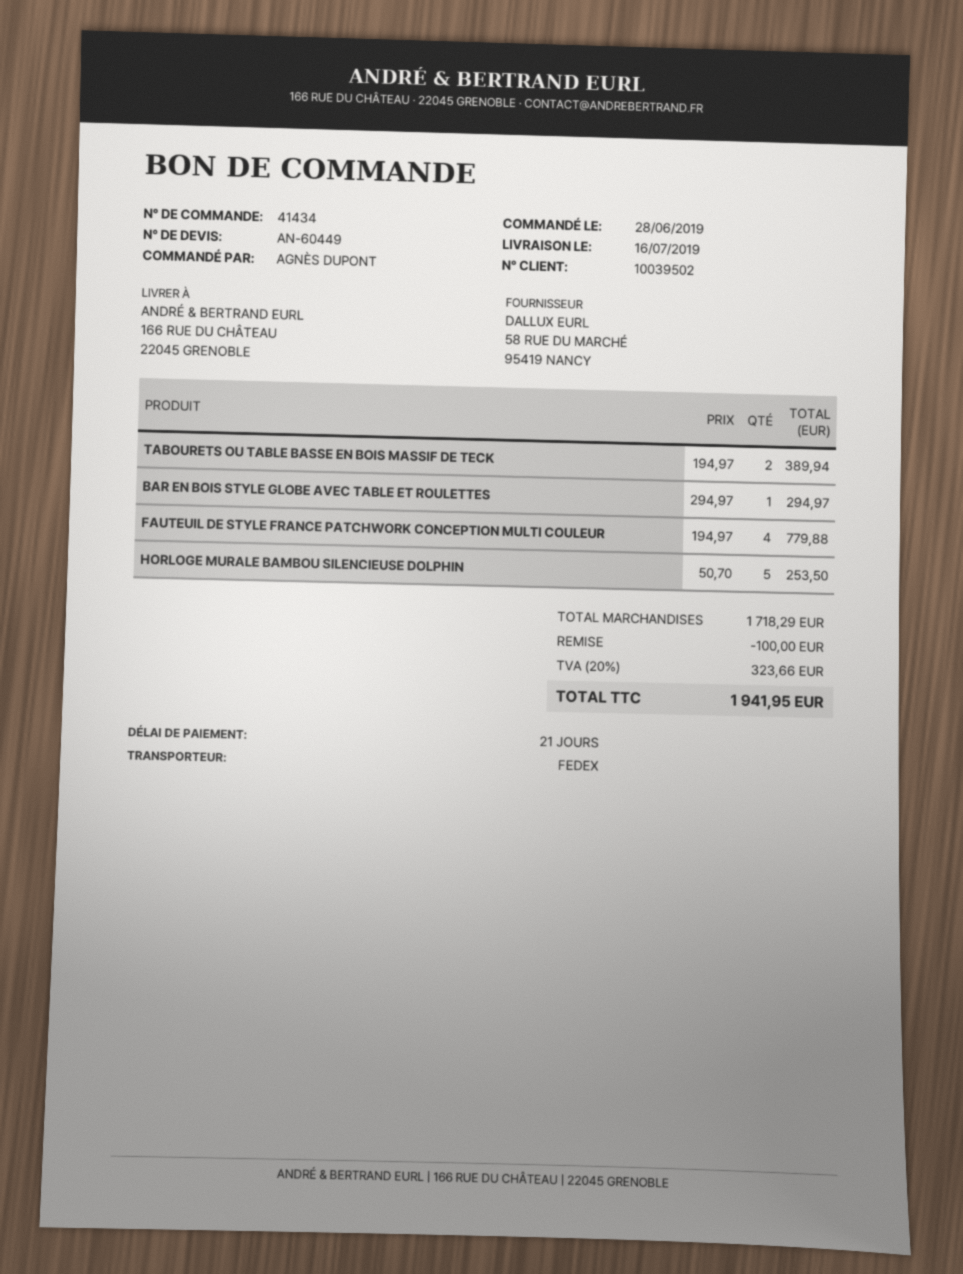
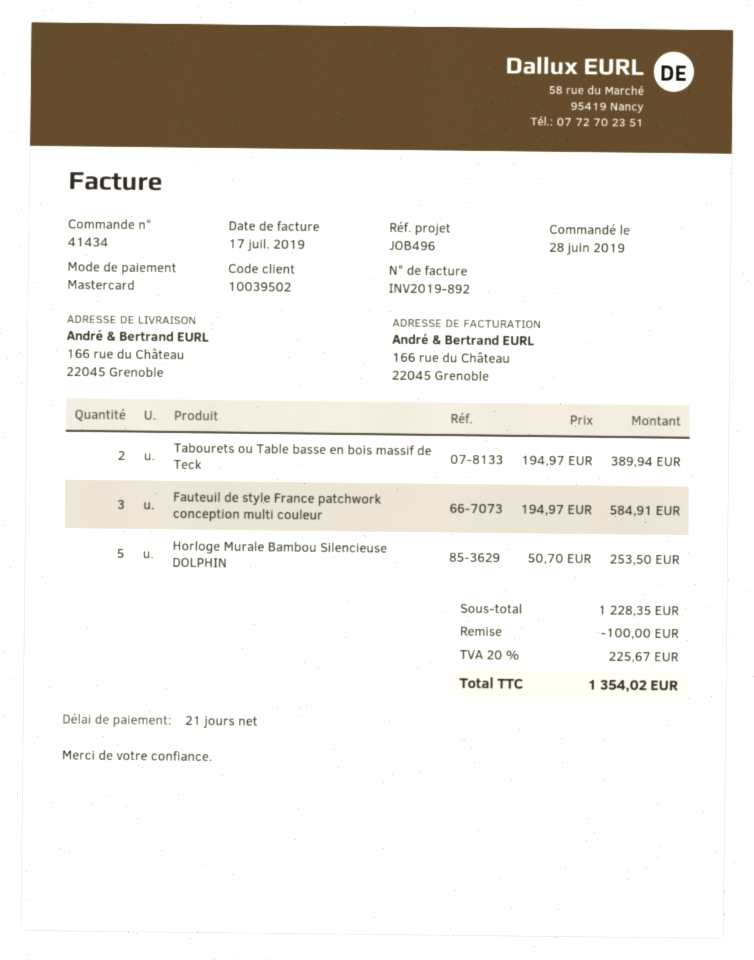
BAR EN BOIS STYLE GLOBE AVEC TABLE ET ROULETTES: 1 x 294.97 = 294.97 -> none
FAUTEUIL DE STYLE FRANCE PATCHWORK CONCEPTION MULTI COULEUR: 4 x 194.97 = 779.88 -> 3 x 194.97 = 584.91
subtotal: 1718.29 -> 1228.35
tax: 20% = 323.66 -> 20% = 225.67
total: 1941.95 -> 1354.02

